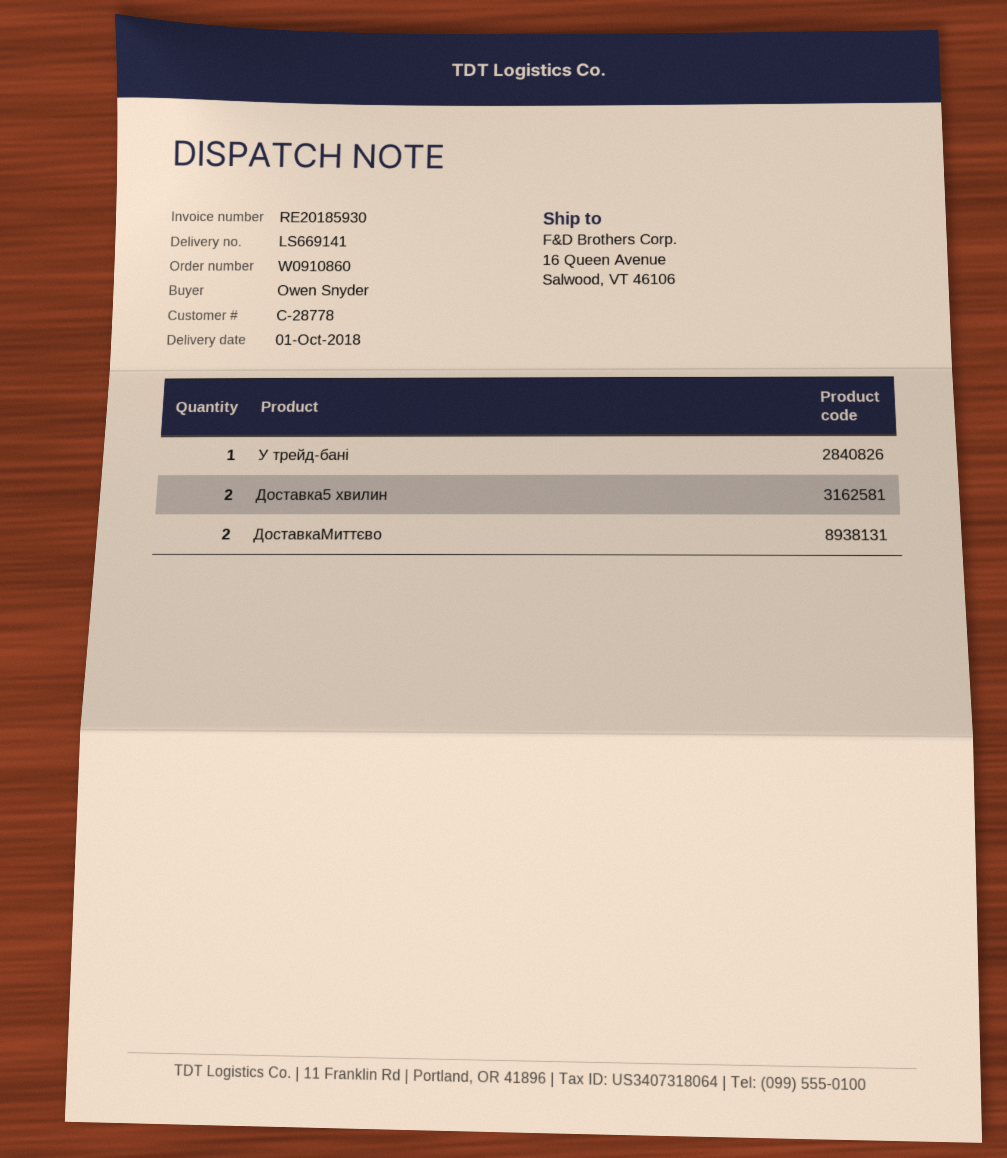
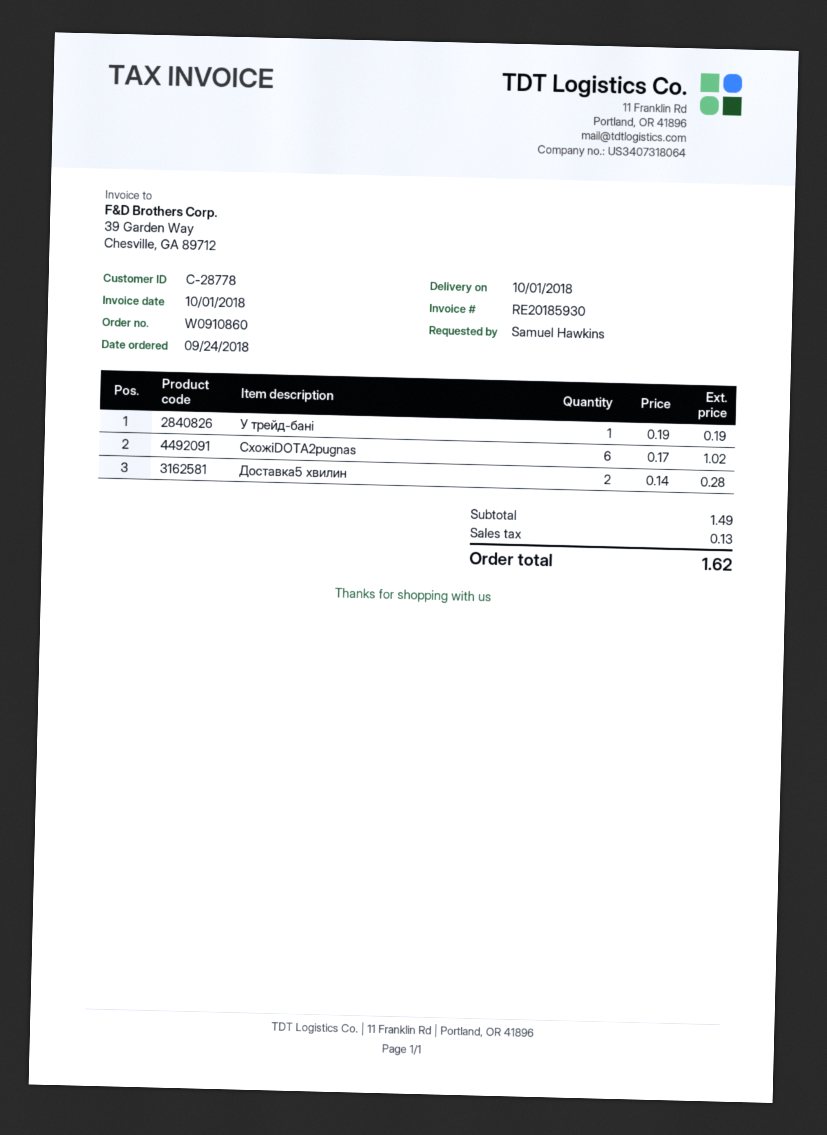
ordered by: Owen Snyder -> Samuel Hawkins
ДоставкаМиттєво: 2 -> none
СхожіDOTA2pugnas: none -> 6

